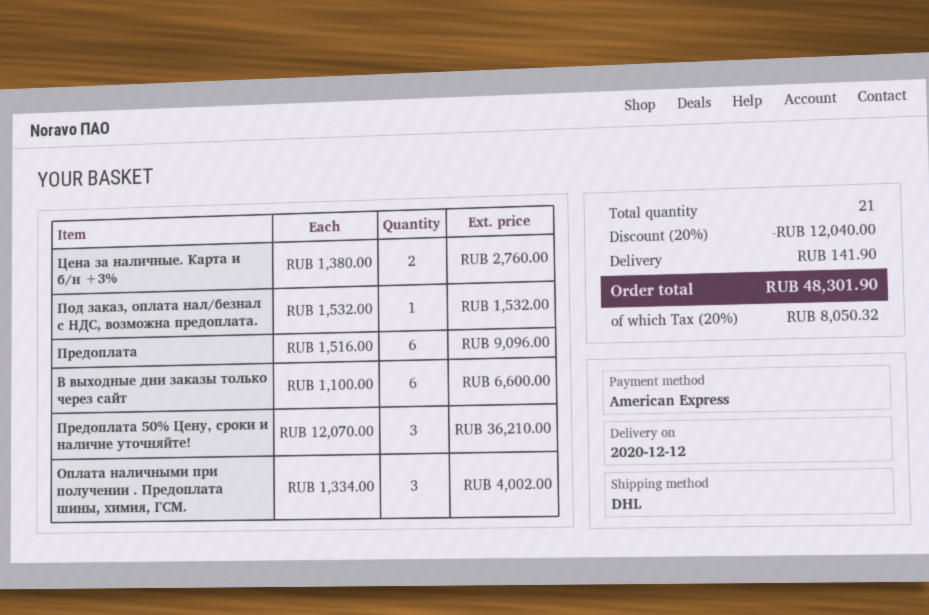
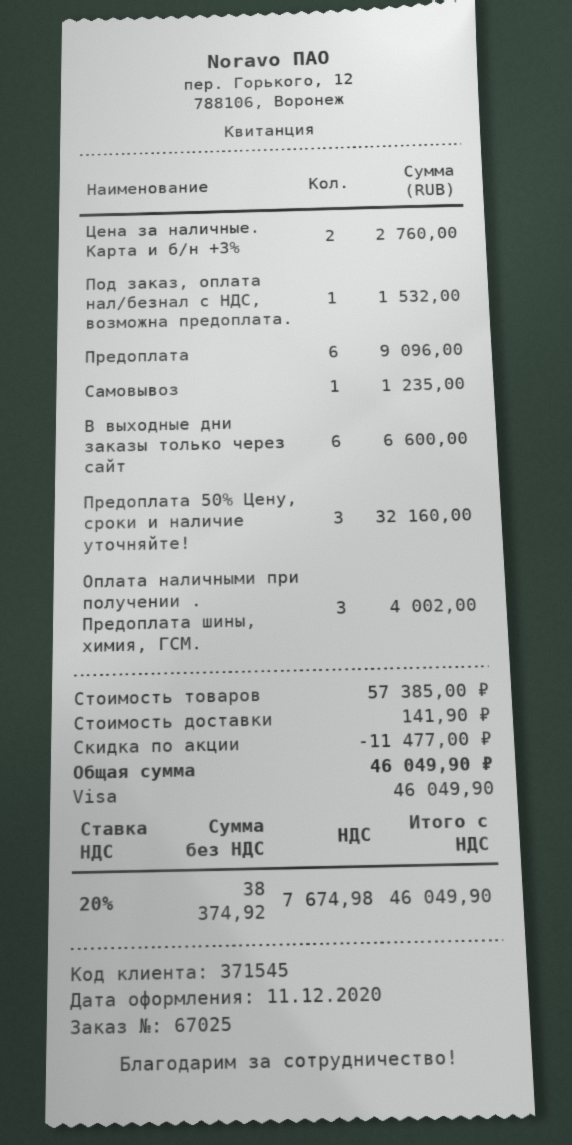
payment method: American Express -> Visa
Предоплата 50% Цену, сроки и наличие уточняйте!: 3 for 36210.00 -> 3 for 32160.00
Самовывоз: none -> 1 for 1235.00
discount: 12040.00 -> 11477.00
tax: 20% = 8050.32 -> 20% = 7674.98
total: 48301.90 -> 46049.90

